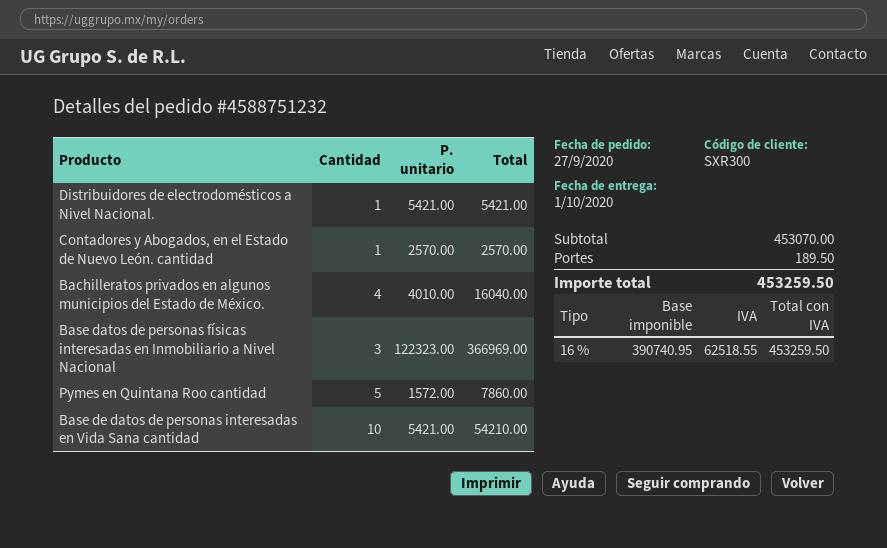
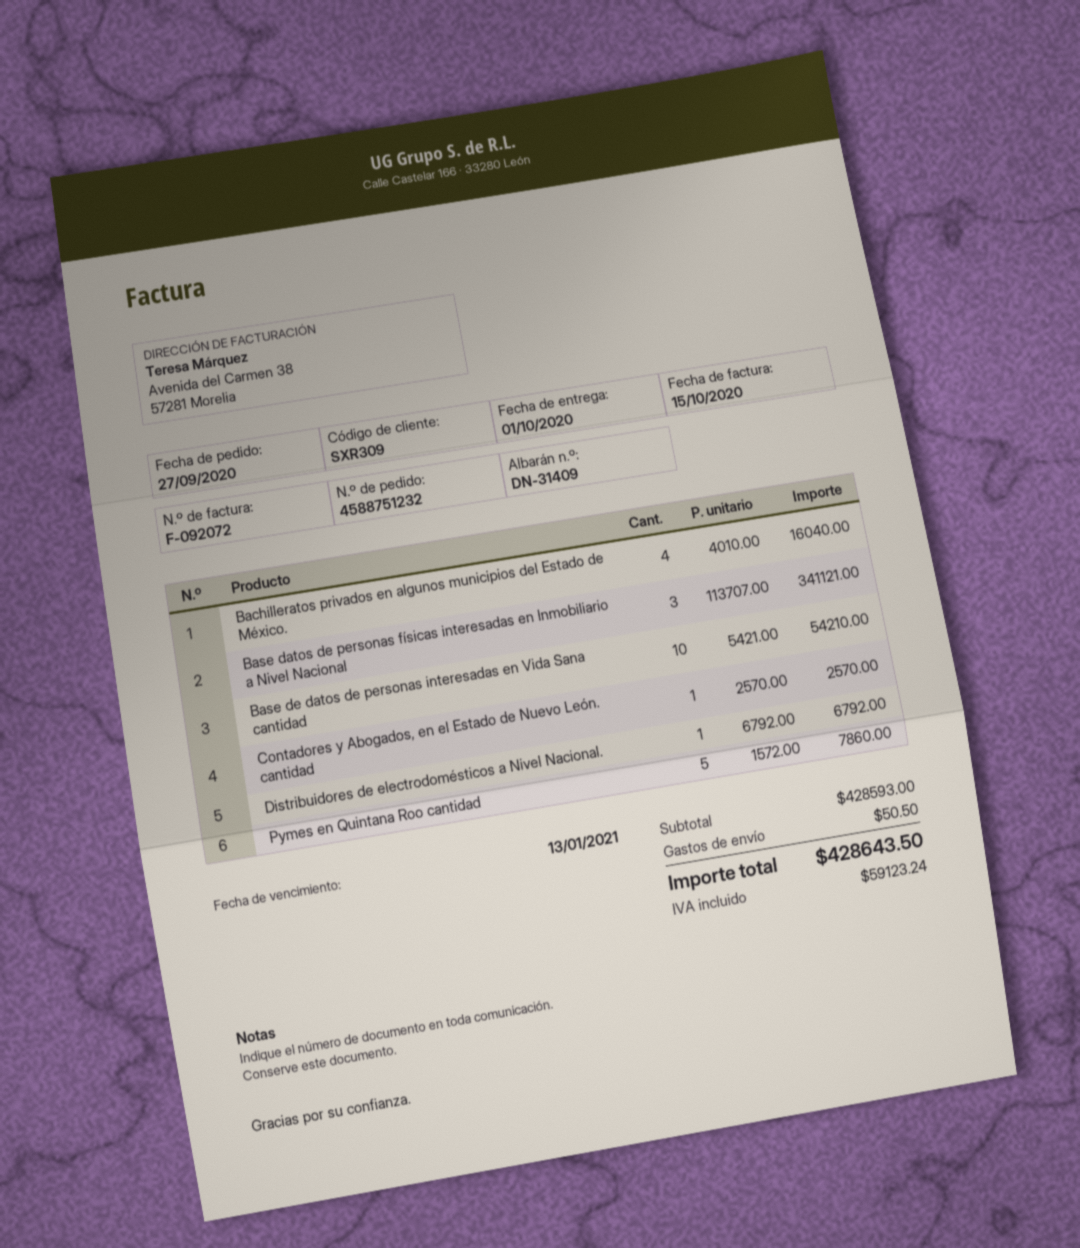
customer number: SXR300 -> SXR309
Distribuidores de electrodomésticos a Nivel Nacional.: 1 x 5421.00 = 5421.00 -> 1 x 6792.00 = 6792.00
Base datos de personas físicas interesadas en Inmobiliario a Nivel Nacional: 3 x 122323.00 = 366969.00 -> 3 x 113707.00 = 341121.00
subtotal: 453070.00 -> 428593.00
shipping: 189.50 -> 50.50
tax: 62518.55 -> 59123.24
total: 453259.50 -> 428643.50

